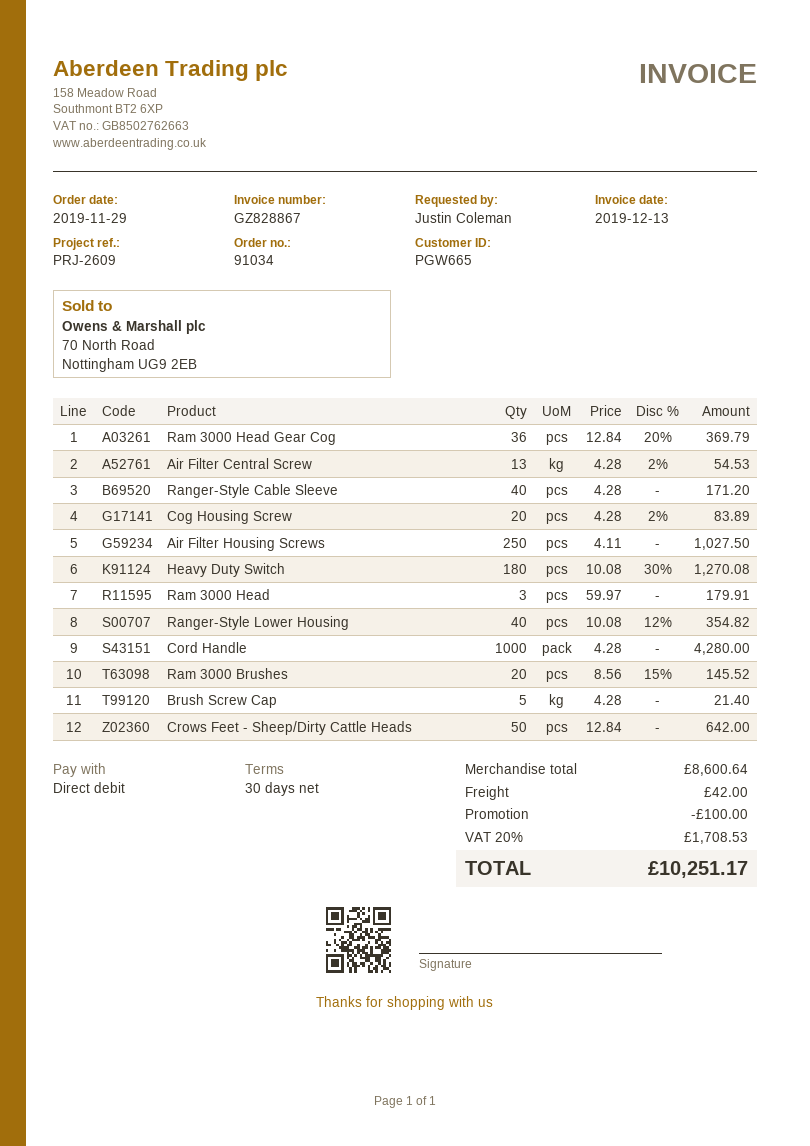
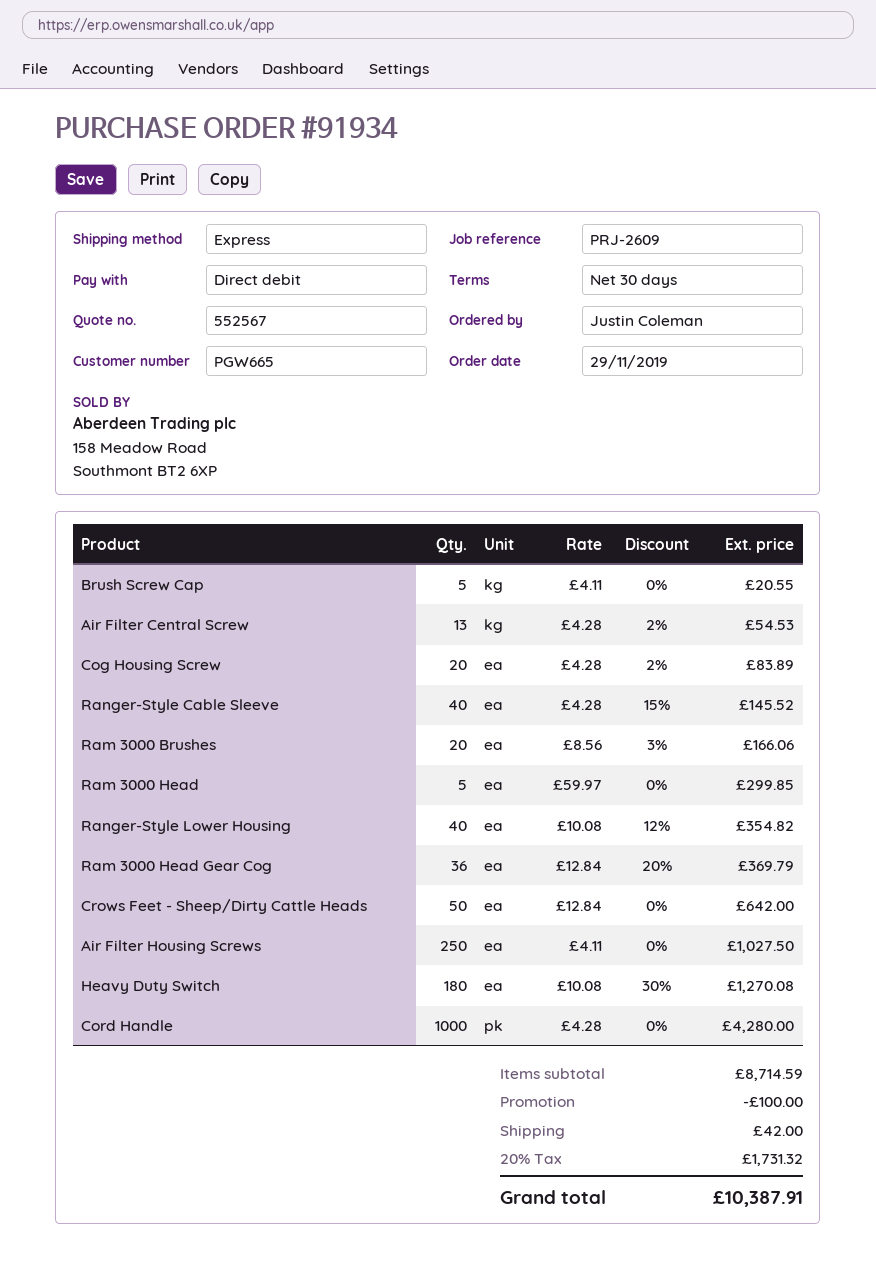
order number: 91034 -> 91934
Ranger-Style Cable Sleeve: 40 x 4.28 = 171.20 -> 40 x 4.28 - 15% = 145.52
Ram 3000 Head: 3 x 59.97 = 179.91 -> 5 x 59.97 = 299.85
Ram 3000 Brushes: 20 x 8.56 - 15% = 145.52 -> 20 x 8.56 - 3% = 166.06
Brush Screw Cap: 5 x 4.28 = 21.40 -> 5 x 4.11 = 20.55
subtotal: 8600.64 -> 8714.59
tax: 20% = 1708.53 -> 20% = 1731.32
total: 10251.17 -> 10387.91

